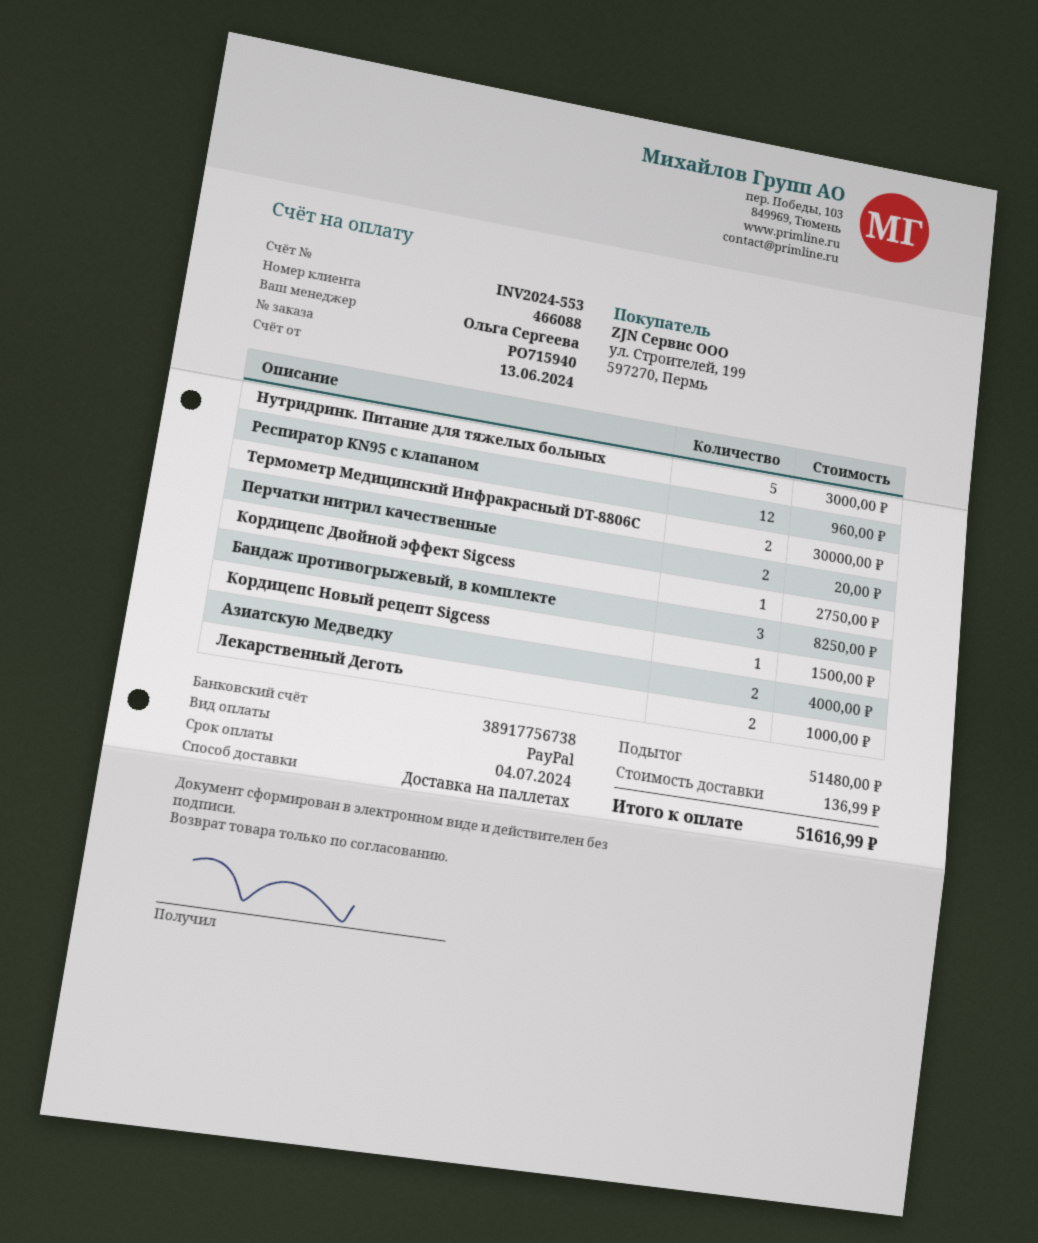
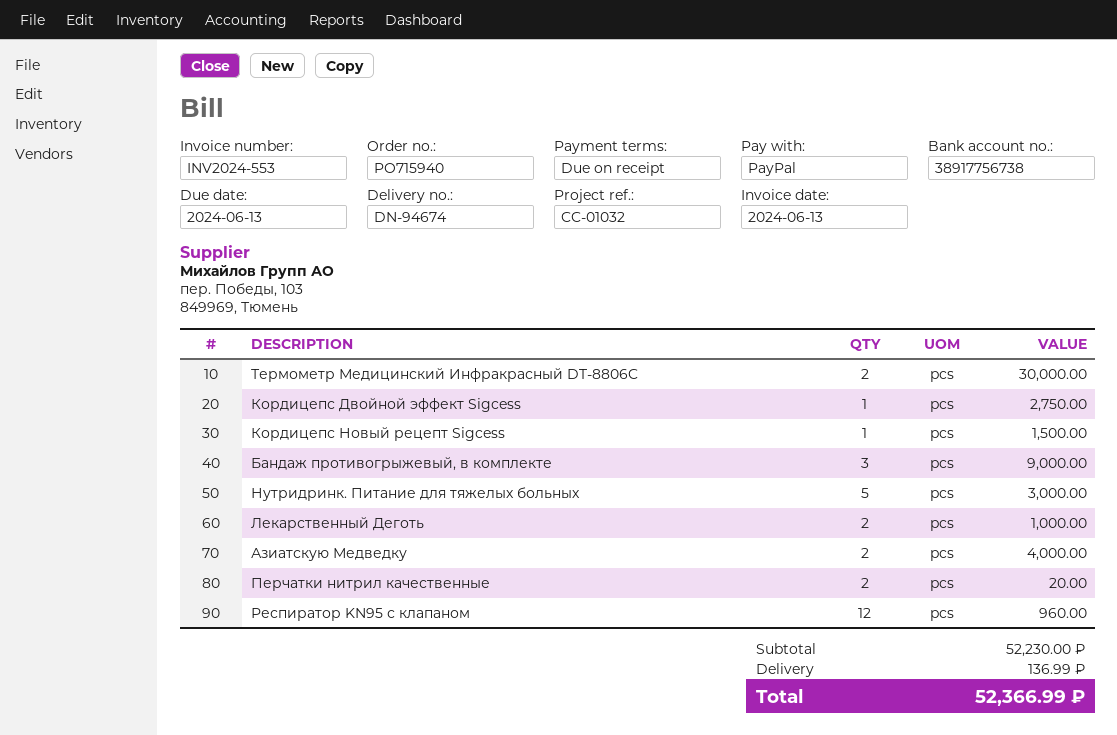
due date: 2024-07-04 -> 2024-06-13
Бандаж противогрыжевый, в комплекте: 3 for 8250.00 -> 3 for 9000.00
subtotal: 51480.00 -> 52230.00
total: 51616.99 -> 52366.99

